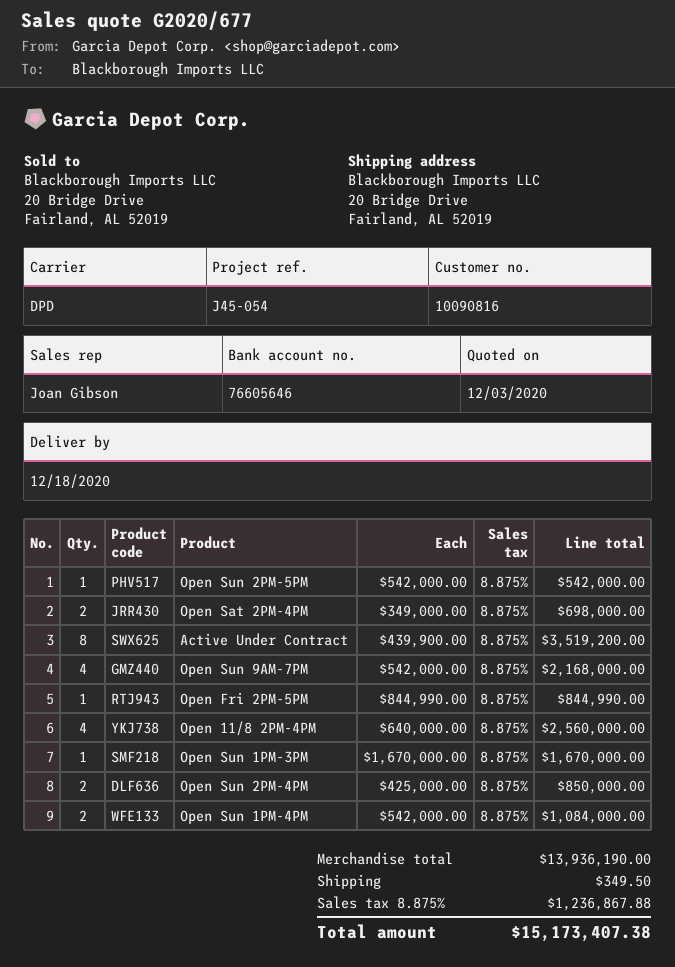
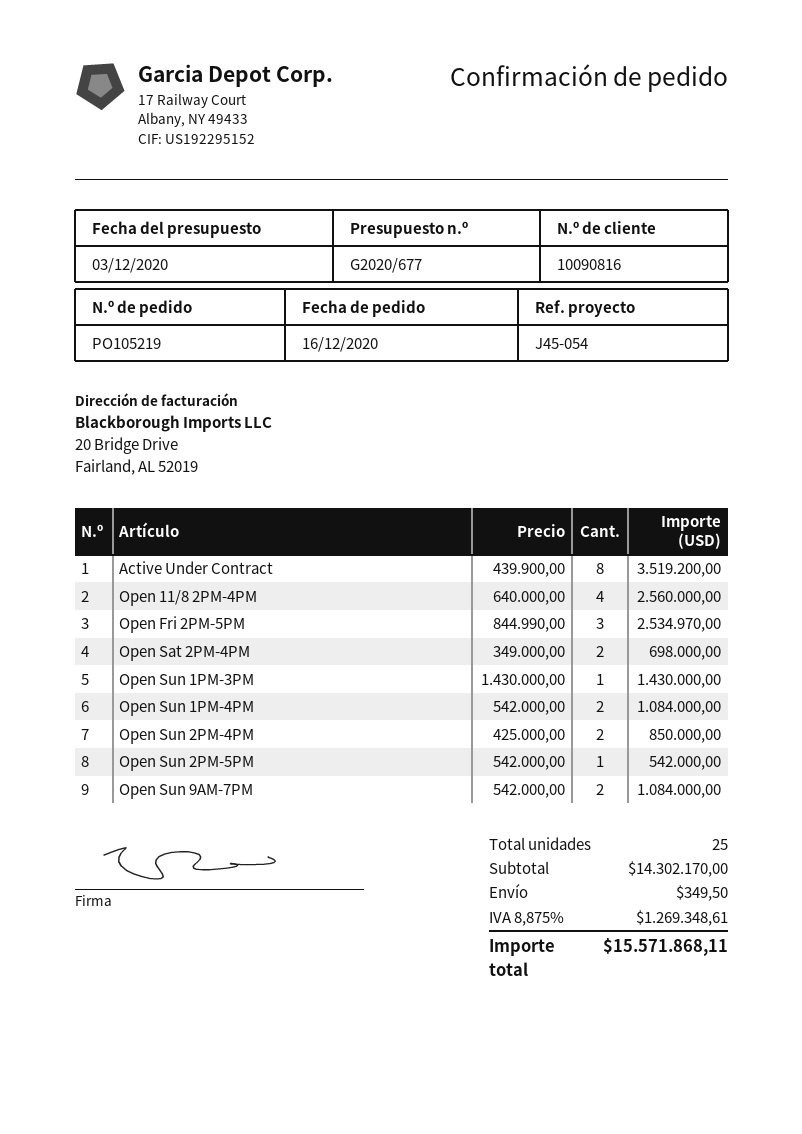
Open Sun 9AM-7PM: 4 x 542000.00 = 2168000.00 -> 2 x 542000.00 = 1084000.00
Open Fri 2PM-5PM: 1 x 844990.00 = 844990.00 -> 3 x 844990.00 = 2534970.00
Open Sun 1PM-3PM: 1 x 1670000.00 = 1670000.00 -> 1 x 1430000.00 = 1430000.00
subtotal: 13936190.00 -> 14302170.00
tax: 8.875% = 1236867.88 -> 8.875% = 1269348.61
total: 15173407.38 -> 15571868.11

